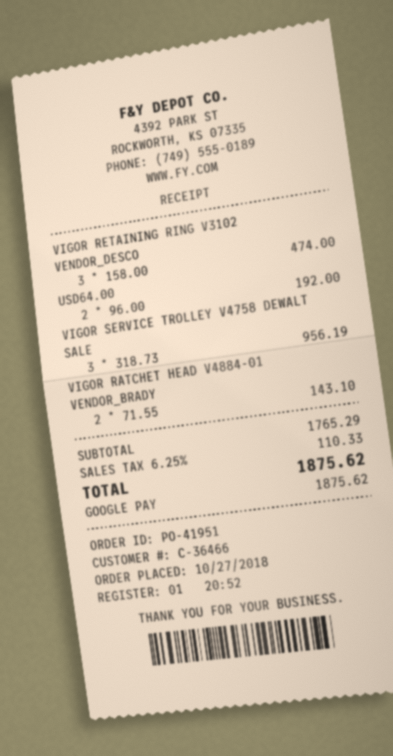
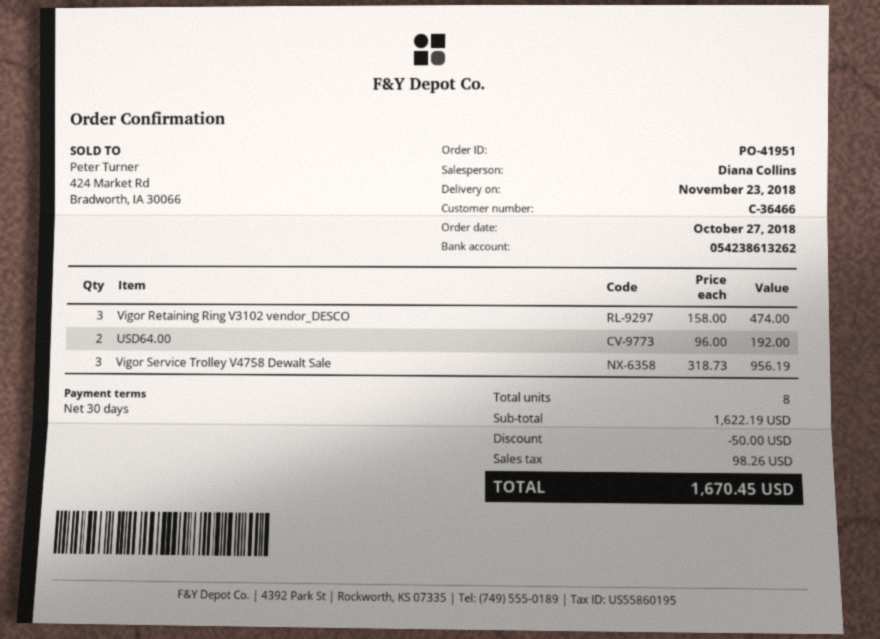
VIGOR RATCHET HEAD V4884-01 VENDOR_BRADY: 2 x 71.55 = 143.10 -> none
subtotal: 1765.29 -> 1622.19
discount: none -> 50.00
tax: 110.33 -> 98.26
total: 1875.62 -> 1670.45

